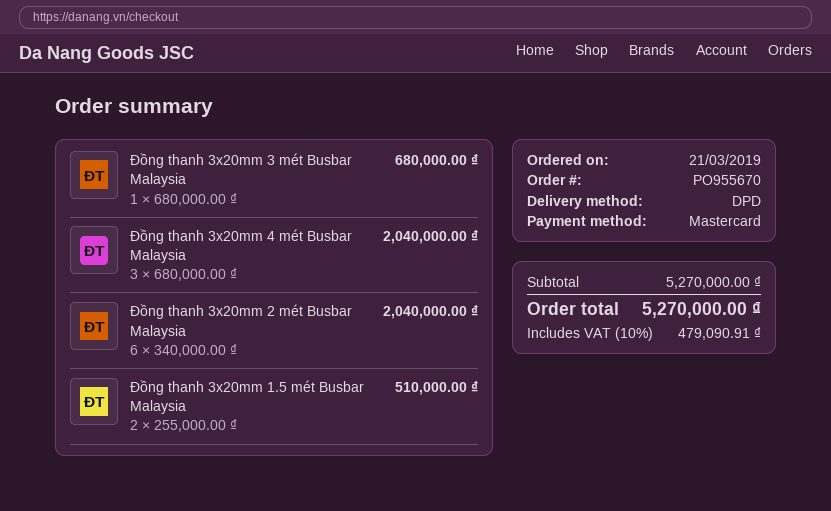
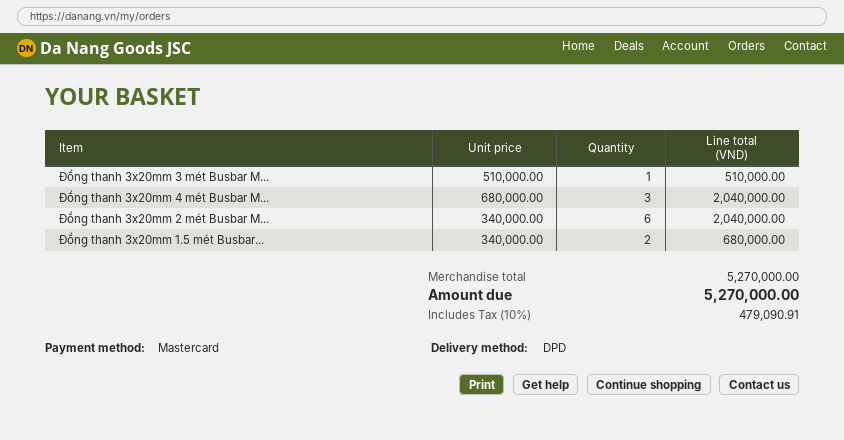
Đồng thanh 3x20mm 3 mét Busbar Malaysia: 1 x 680000.00 = 680000.00 -> 1 x 510000.00 = 510000.00
Đồng thanh 3x20mm 1.5 mét Busbar Malaysia: 2 x 255000.00 = 510000.00 -> 2 x 340000.00 = 680000.00

